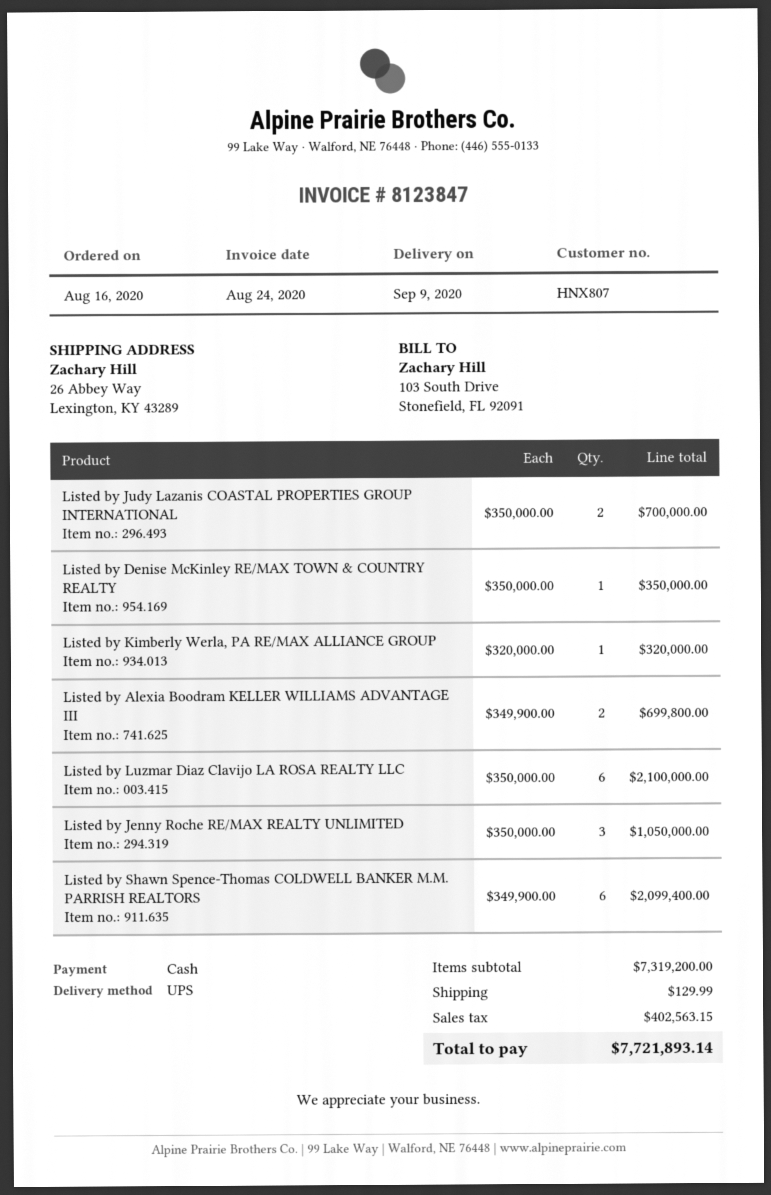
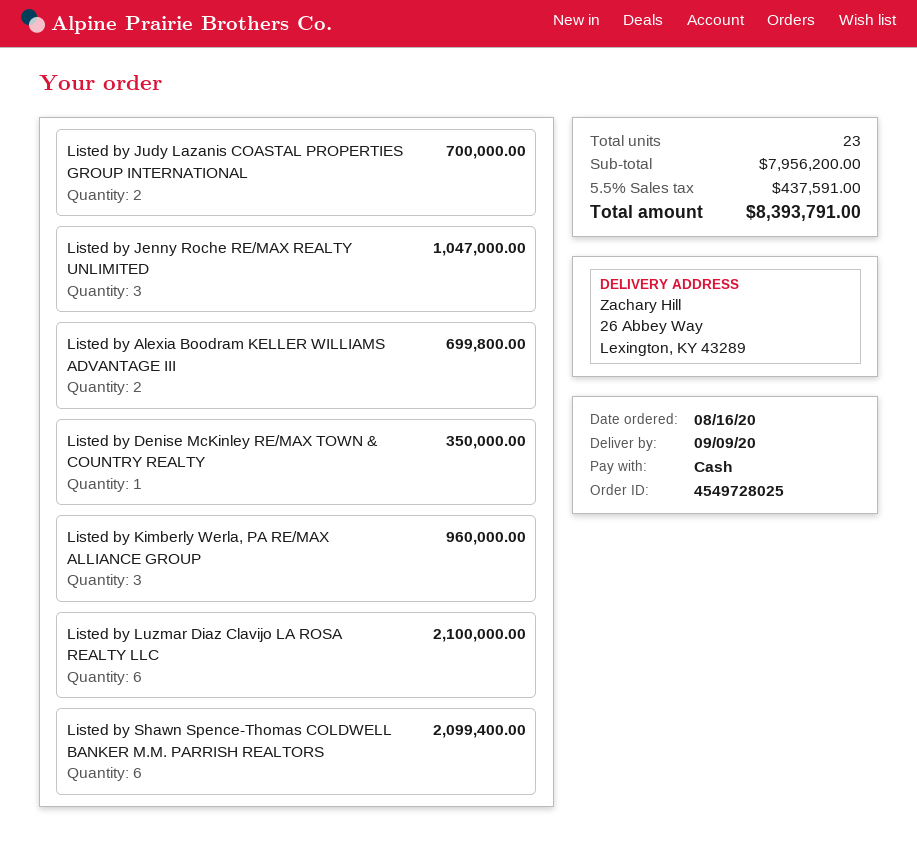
Listed by Kimberly Werla, PA RE/MAX ALLIANCE GROUP: 1 for 320000.00 -> 3 for 960000.00
Listed by Jenny Roche RE/MAX REALTY UNLIMITED: 3 for 1050000.00 -> 3 for 1047000.00
subtotal: 7319200.00 -> 7956200.00
shipping: 129.99 -> none
tax: 402563.15 -> 437591.00
total: 7721893.14 -> 8393791.00

